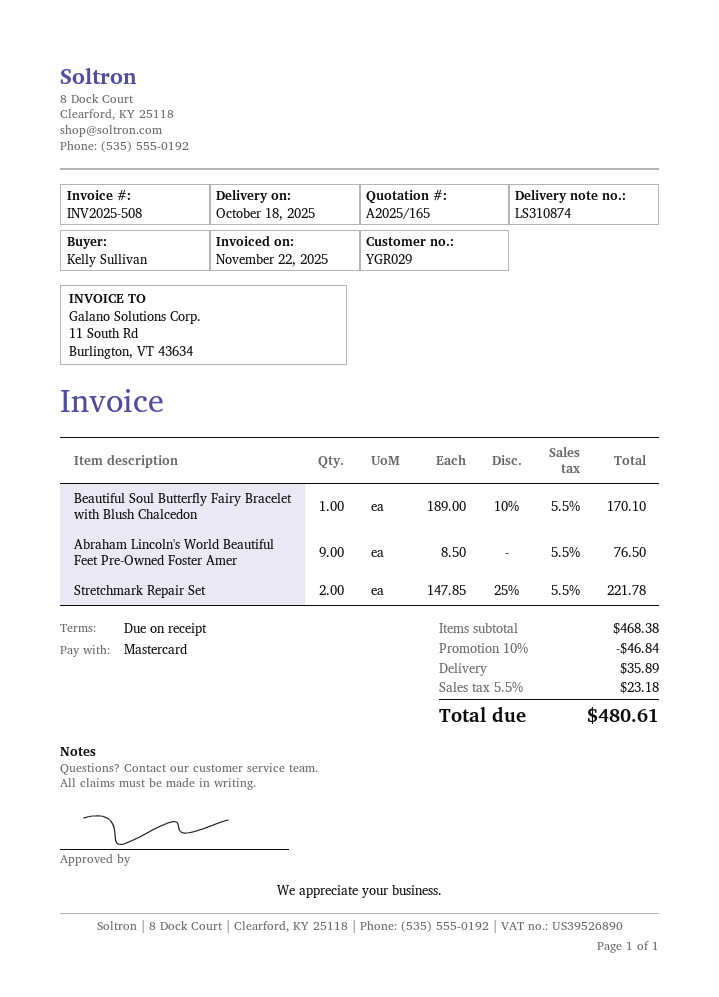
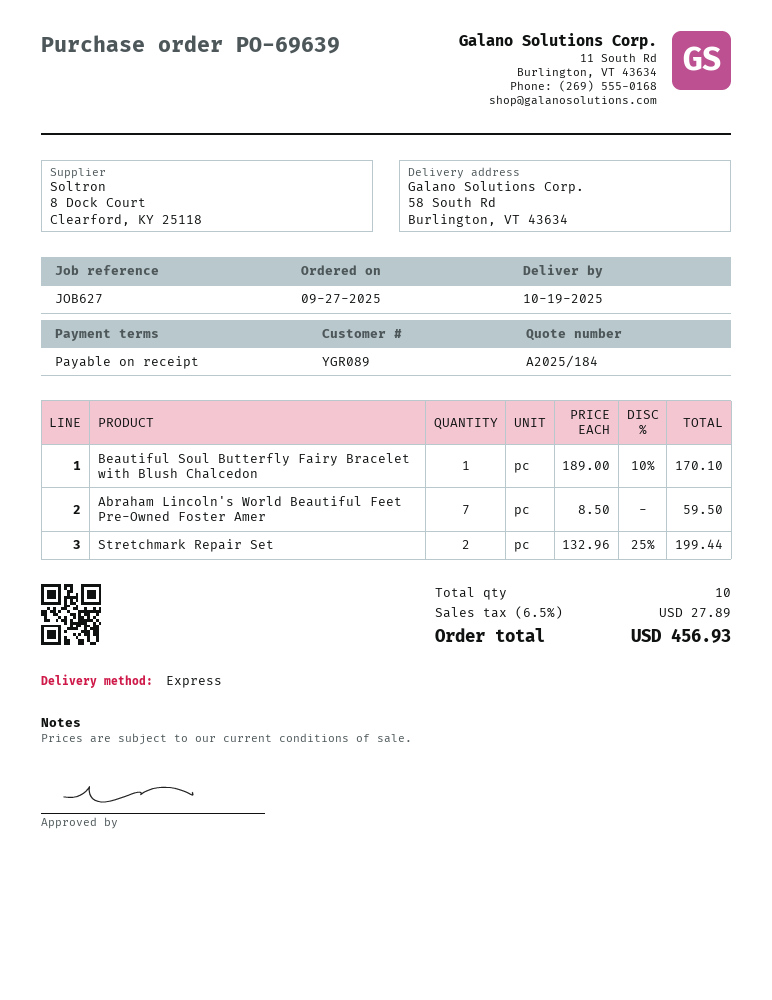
quote number: A2025/165 -> A2025/184
delivery date: 2025-10-18 -> 2025-10-19
customer number: YGR029 -> YGR089
Abraham Lincoln's World Beautiful Feet Pre-Owned Foster Amer: 9 x 8.50 = 76.50 -> 7 x 8.50 = 59.50
Stretchmark Repair Set: 2 x 147.85 - 25% = 221.78 -> 2 x 132.96 - 25% = 199.44
discount: 10% = 46.84 -> none
shipping: 35.89 -> none
tax: 5.5% = 23.18 -> 6.5% = 27.89
total: 480.61 -> 456.93

